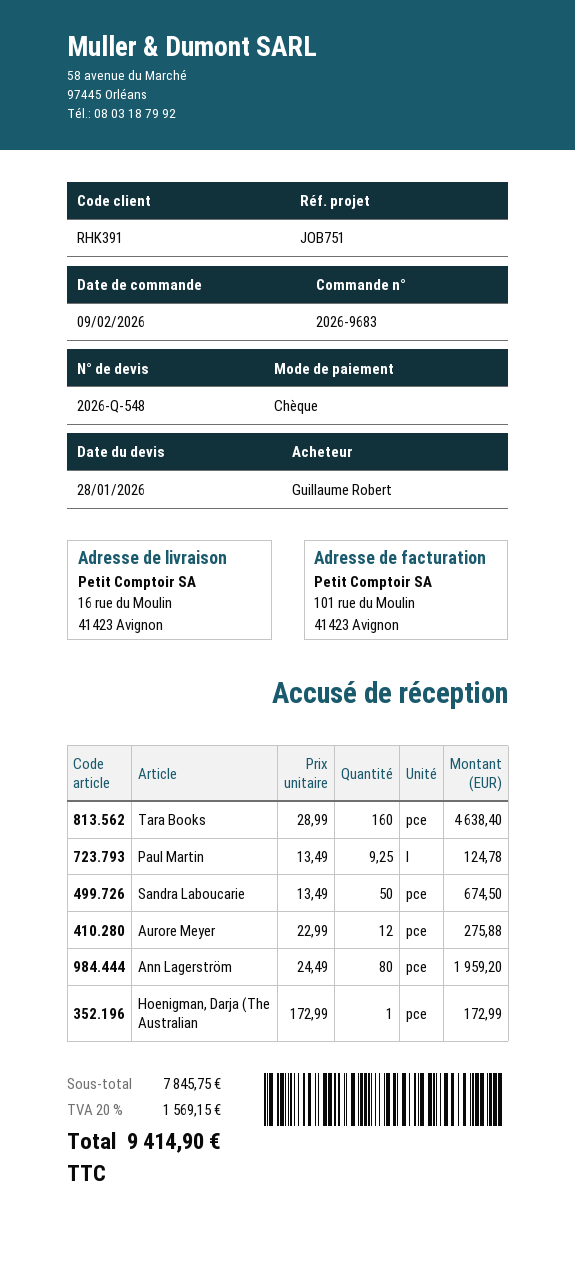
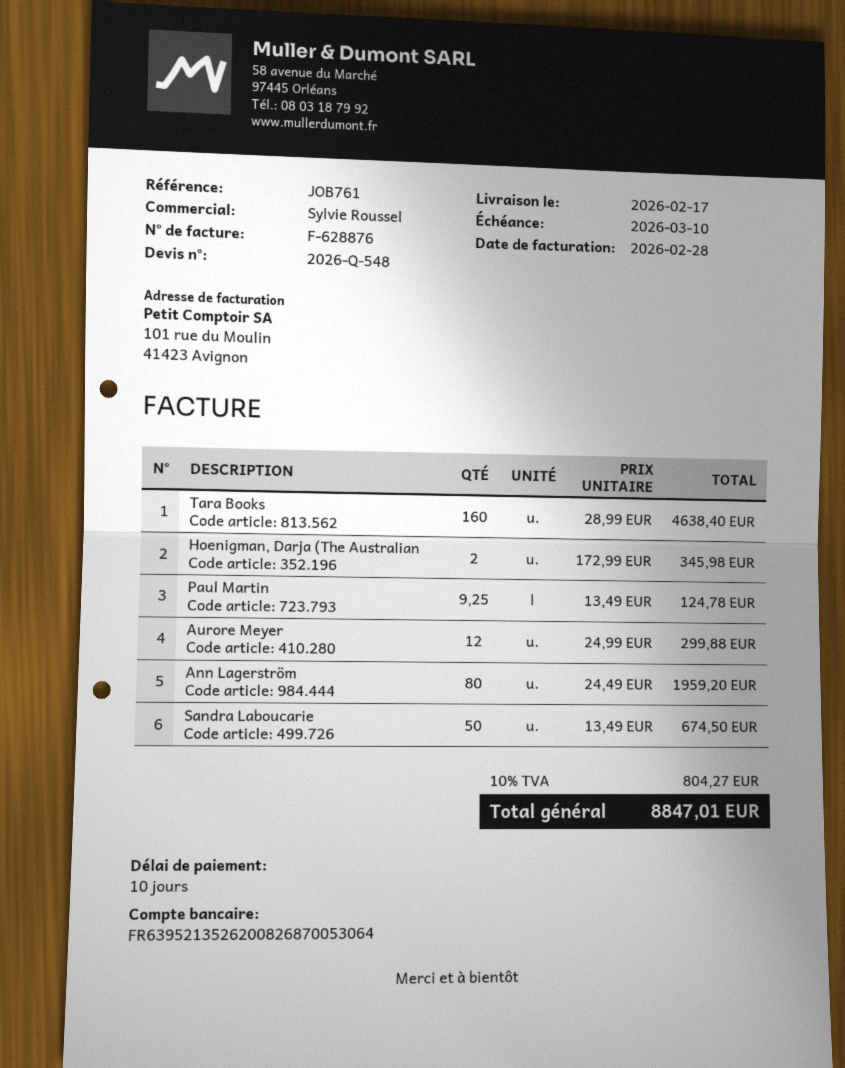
reference: JOB751 -> JOB761
Aurore Meyer: 12 x 22.99 = 275.88 -> 12 x 24.99 = 299.88
Hoenigman, Darja (The Australian: 1 x 172.99 = 172.99 -> 2 x 172.99 = 345.98
tax: 20% = 1569.15 -> 10% = 804.27
total: 9414.90 -> 8847.01

